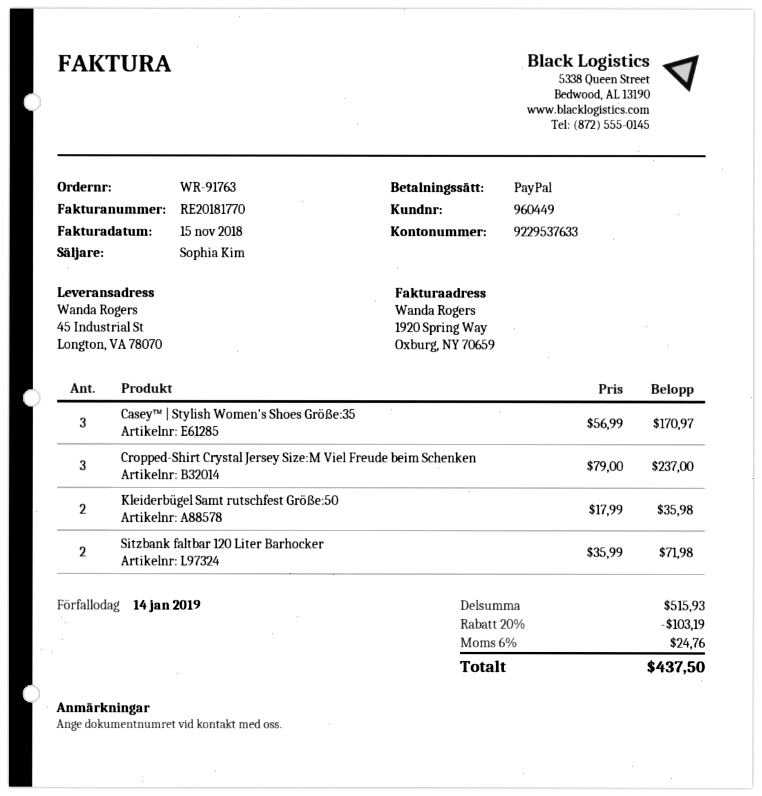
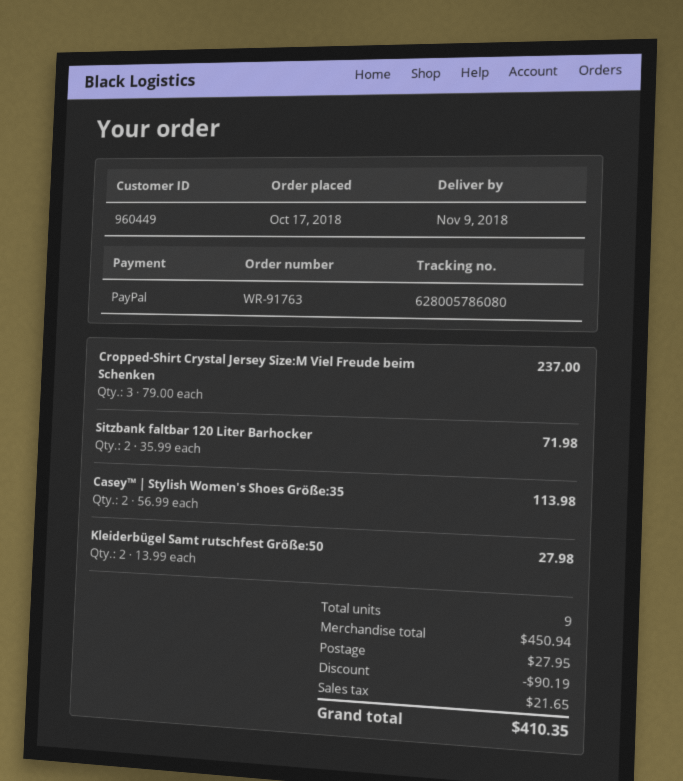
Casey™ | Stylish Women's Shoes Größe:35: 3 x 56.99 = 170.97 -> 2 x 56.99 = 113.98
Kleiderbügel Samt rutschfest Größe:50: 2 x 17.99 = 35.98 -> 2 x 13.99 = 27.98
subtotal: 515.93 -> 450.94
discount: 103.19 -> 90.19
shipping: none -> 27.95
tax: 24.76 -> 21.65
total: 437.50 -> 410.35

